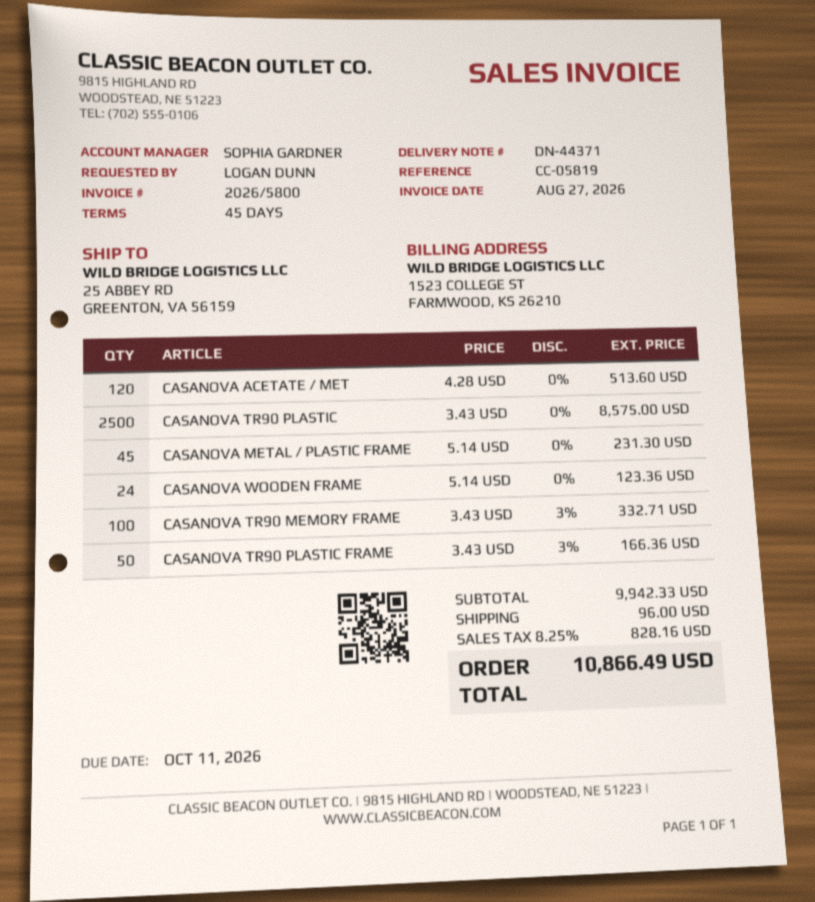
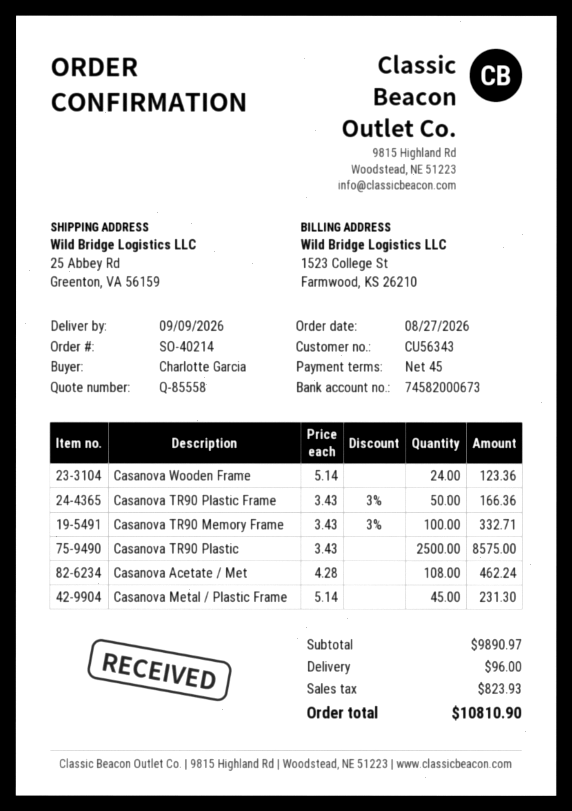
ordered by: LOGAN DUNN -> Charlotte Garcia
CASANOVA ACETATE / MET: 120 x 4.28 = 513.60 -> 108 x 4.28 = 462.24
subtotal: 9942.33 -> 9890.97
tax: 828.16 -> 823.93
total: 10866.49 -> 10810.90

